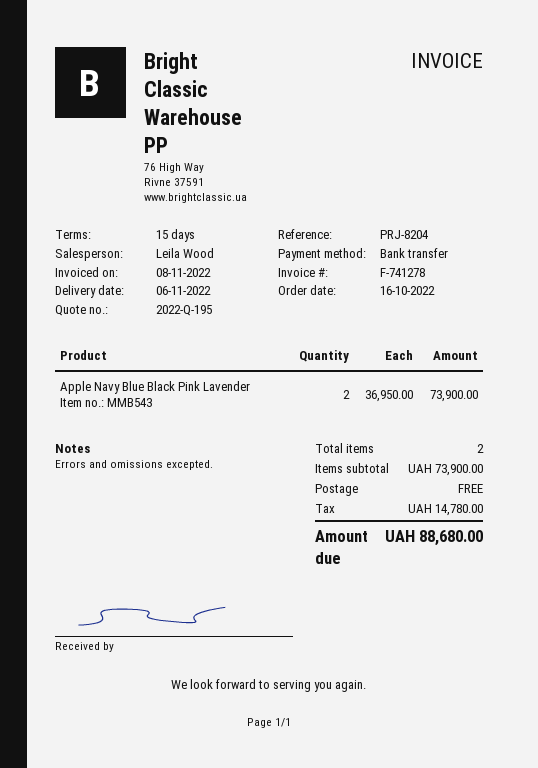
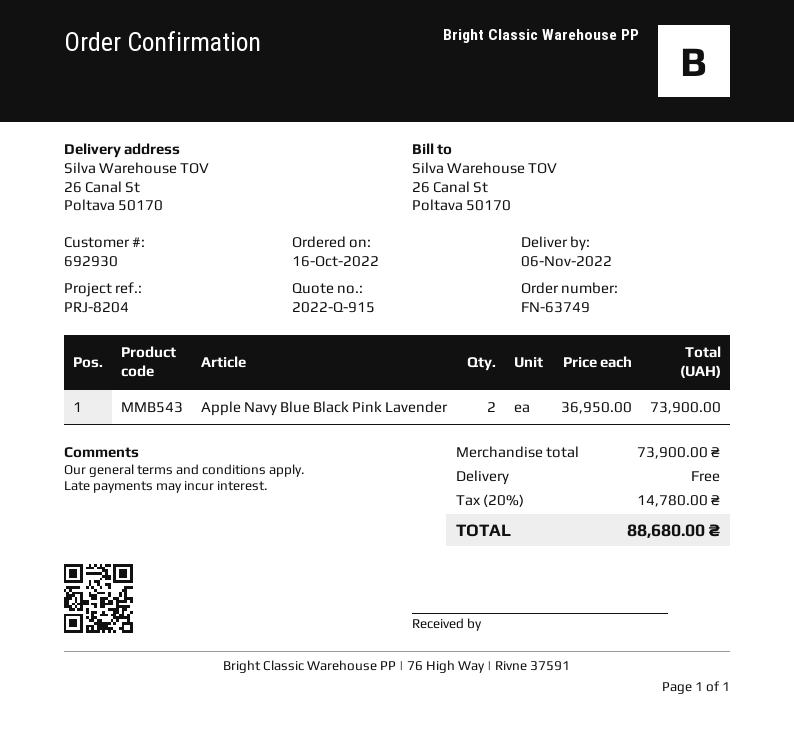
quote number: 2022-Q-195 -> 2022-Q-915

